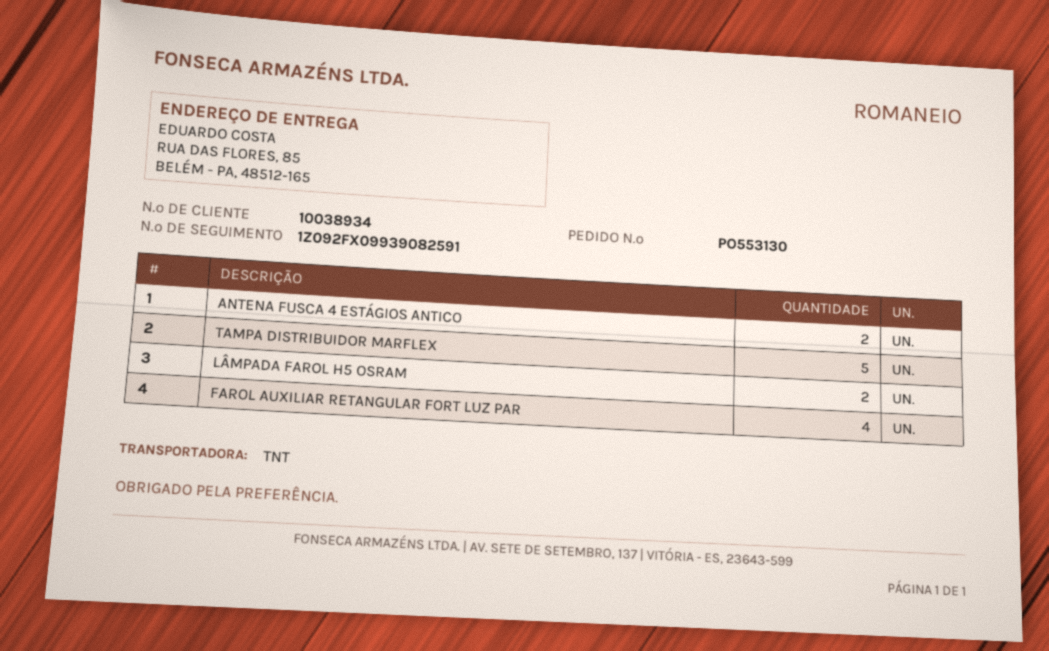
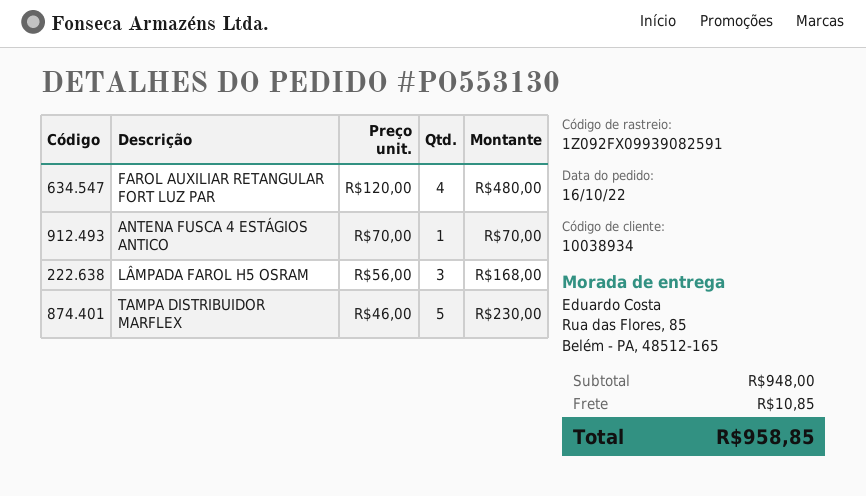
ANTENA FUSCA 4 ESTÁGIOS ANTICO: 2 -> 1
LÂMPADA FAROL H5 OSRAM: 2 -> 3

